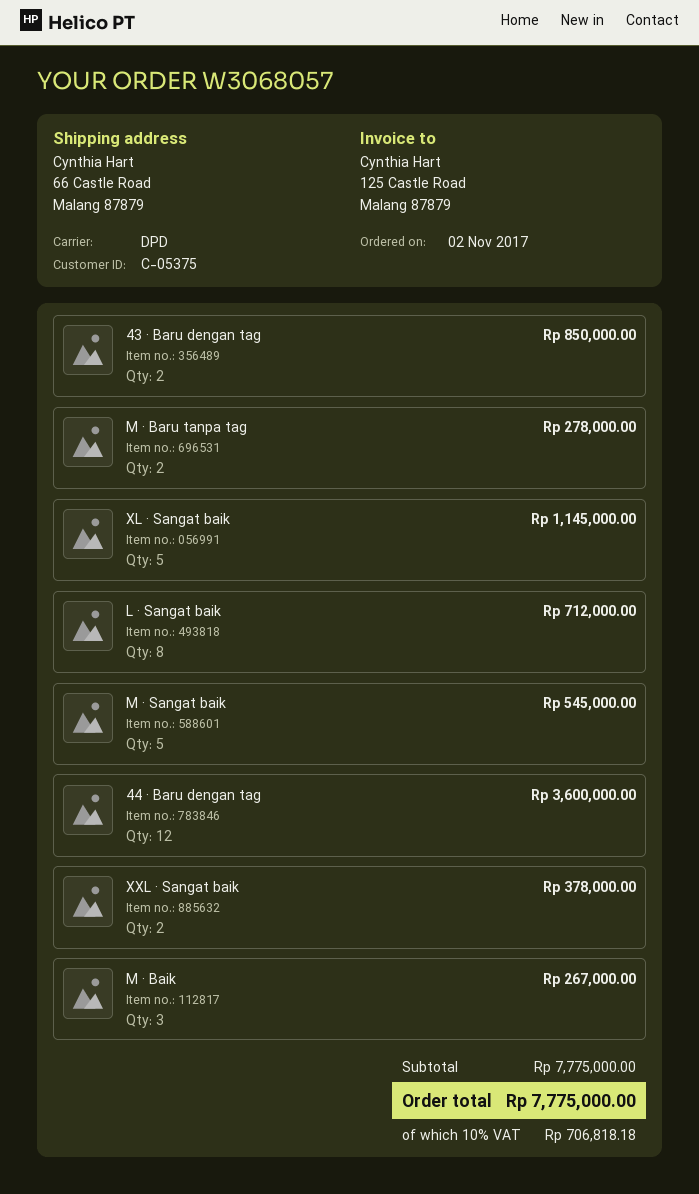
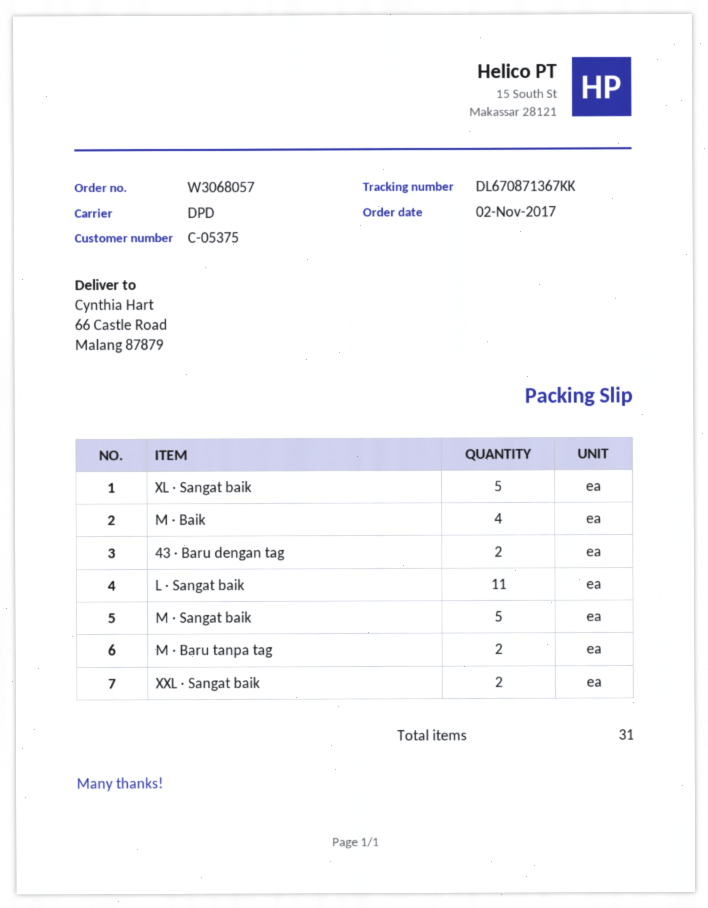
L · Sangat baik: 8 -> 11
44 · Baru dengan tag: 12 -> none
M · Baik: 3 -> 4

